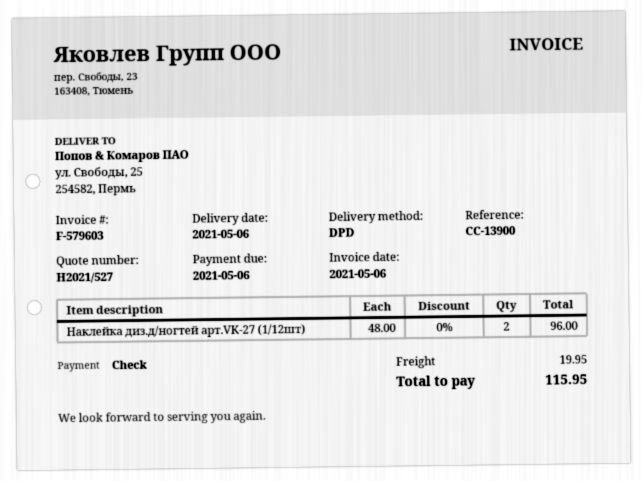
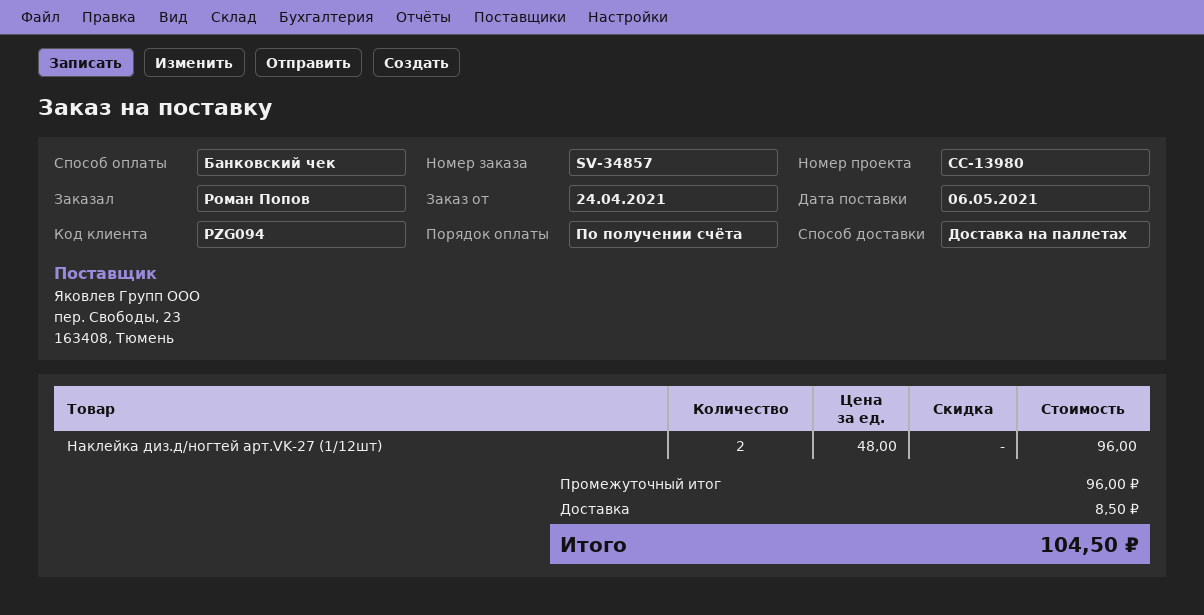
reference: CC-13900 -> CC-13980
shipping method: DPD -> pallet freight
shipping: 19.95 -> 8.50
total: 115.95 -> 104.50

